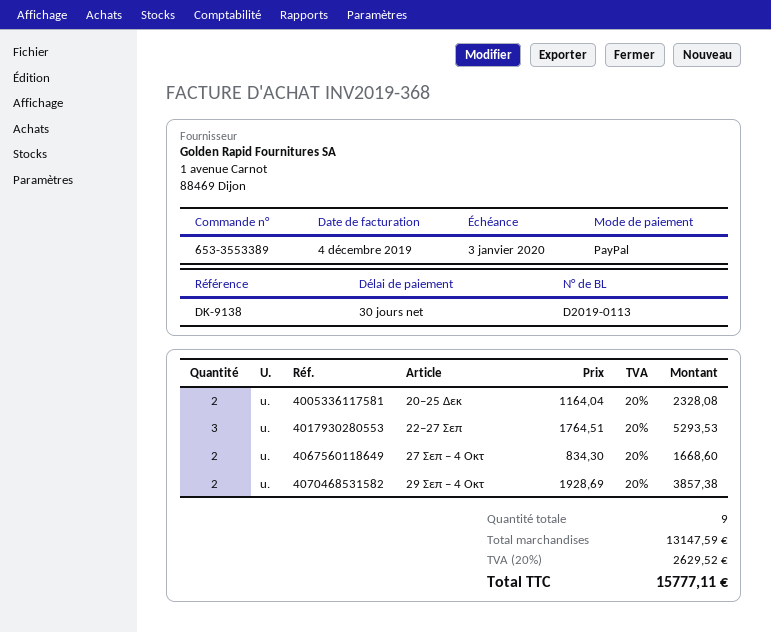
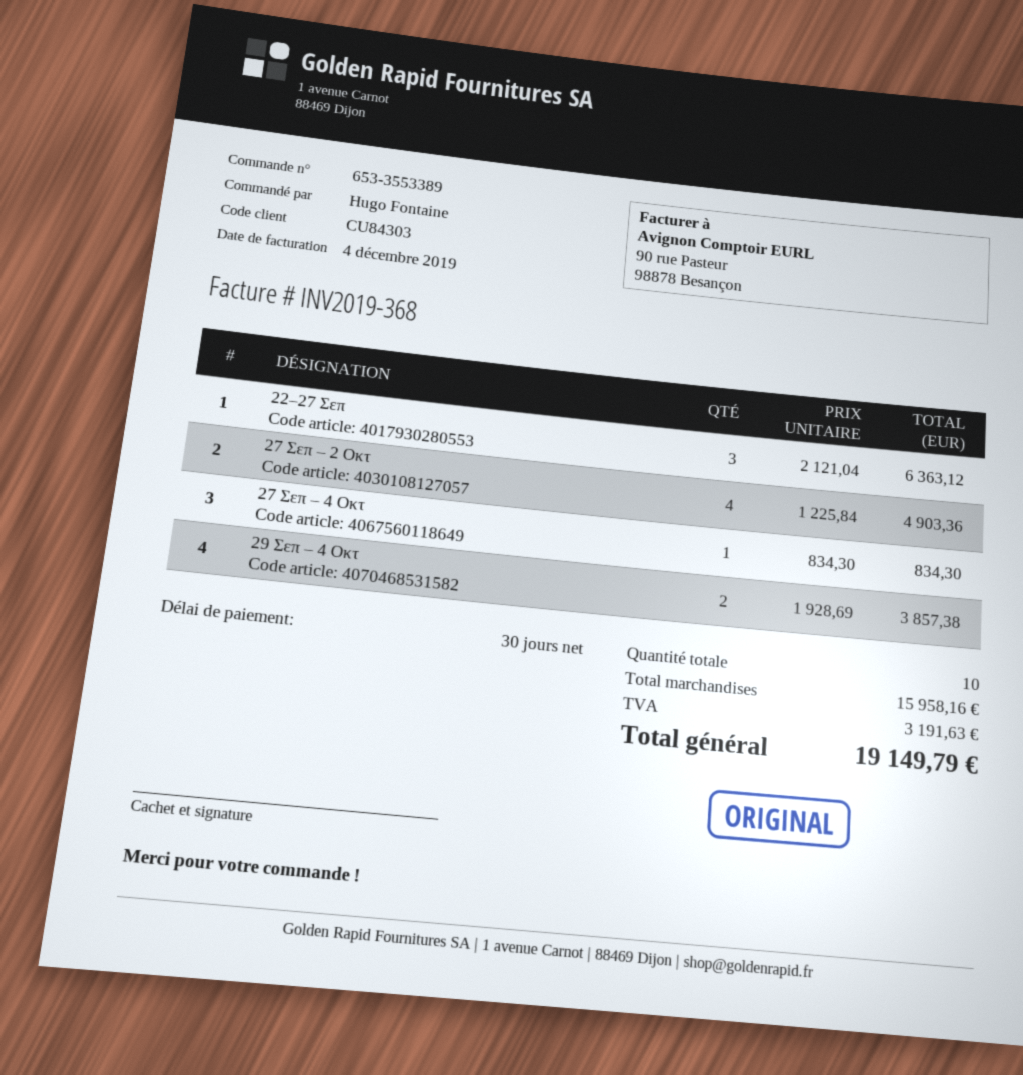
20–25 Δεκ: 2 x 1164.04 = 2328.08 -> none
22–27 Σεπ: 3 x 1764.51 = 5293.53 -> 3 x 2121.04 = 6363.12
27 Σεπ – 4 Οκτ: 2 x 834.30 = 1668.60 -> 1 x 834.30 = 834.30
27 Σεπ – 2 Οκτ: none -> 4 x 1225.84 = 4903.36
total quantity: 9 -> 10
subtotal: 13147.59 -> 15958.16
tax: 2629.52 -> 3191.63
total: 15777.11 -> 19149.79

